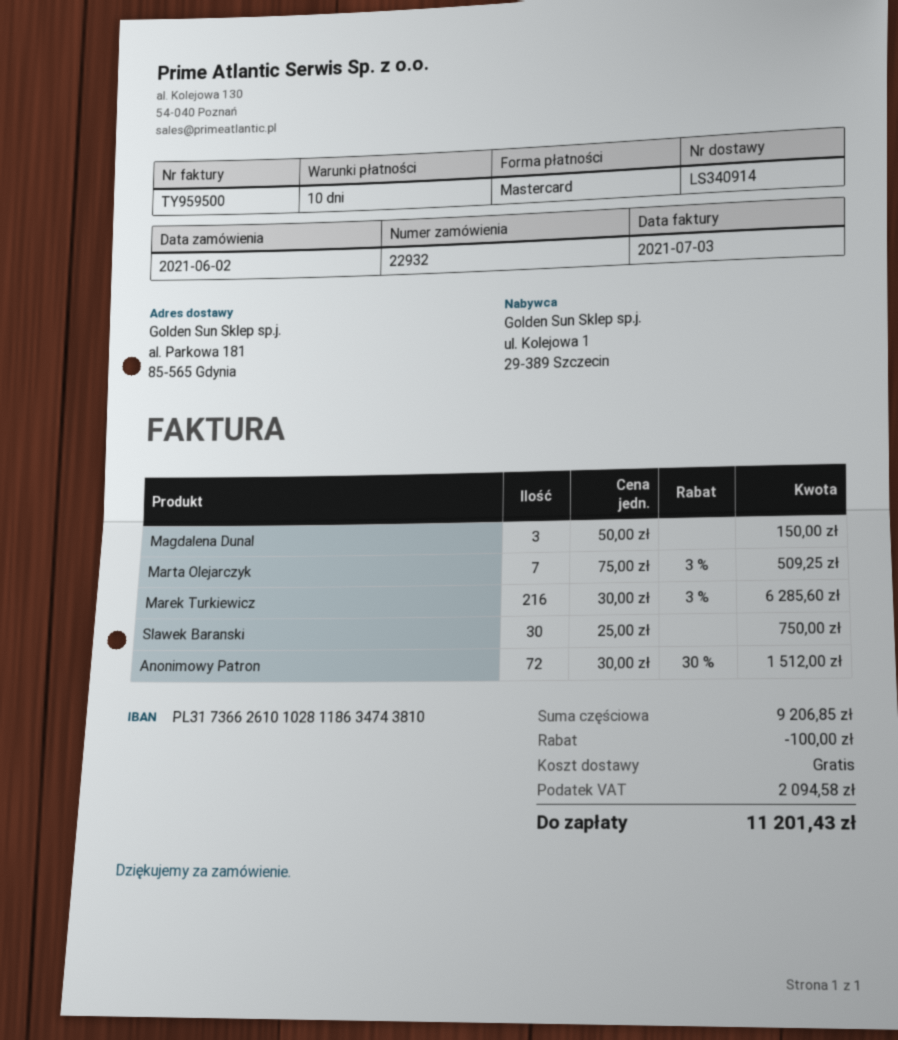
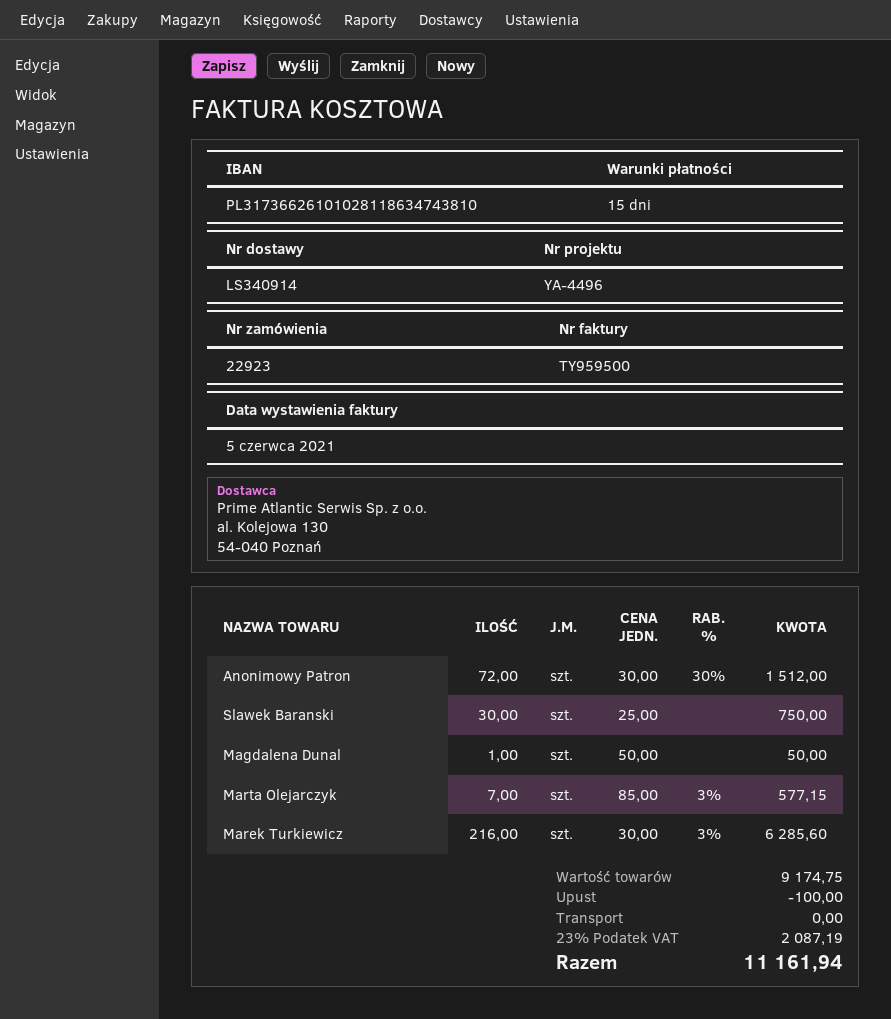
order number: 22932 -> 22923
invoice date: 2021-07-03 -> 2021-06-05
payment terms: 10 days -> 15 days
Magdalena Dunal: 3 x 50.00 = 150.00 -> 1 x 50.00 = 50.00
Marta Olejarczyk: 7 x 75.00 - 3% = 509.25 -> 7 x 85.00 - 3% = 577.15
subtotal: 9206.85 -> 9174.75
tax: 2094.58 -> 2087.19
total: 11201.43 -> 11161.94

